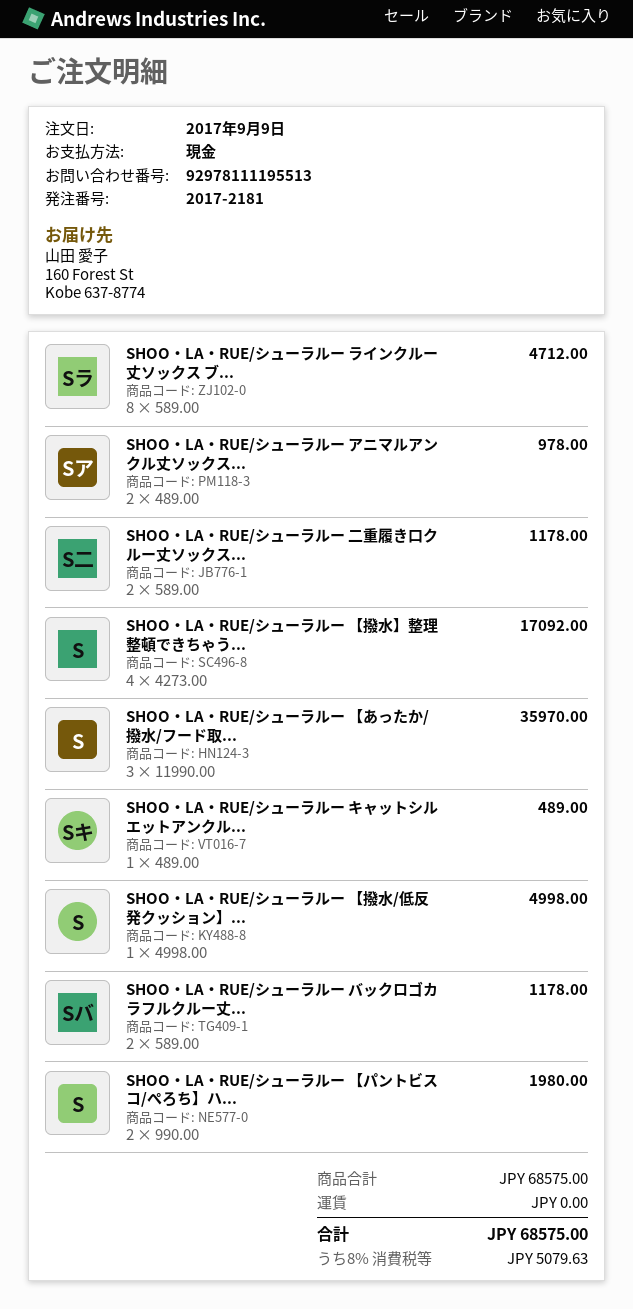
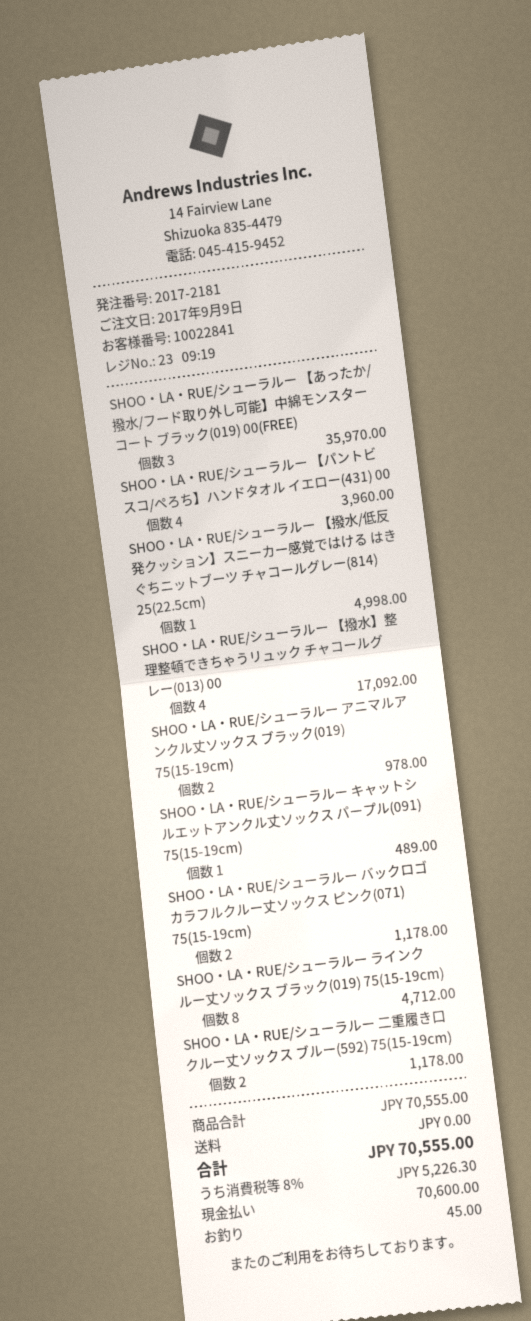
SHOO・LA・RUE/シューラルー 【パントビスコ/ぺろち】ハ...: 2 for 1980.00 -> 4 for 3960.00
subtotal: 68575.00 -> 70555.00
tax: 8% = 5079.63 -> 8% = 5226.30
total: 68575.00 -> 70555.00

